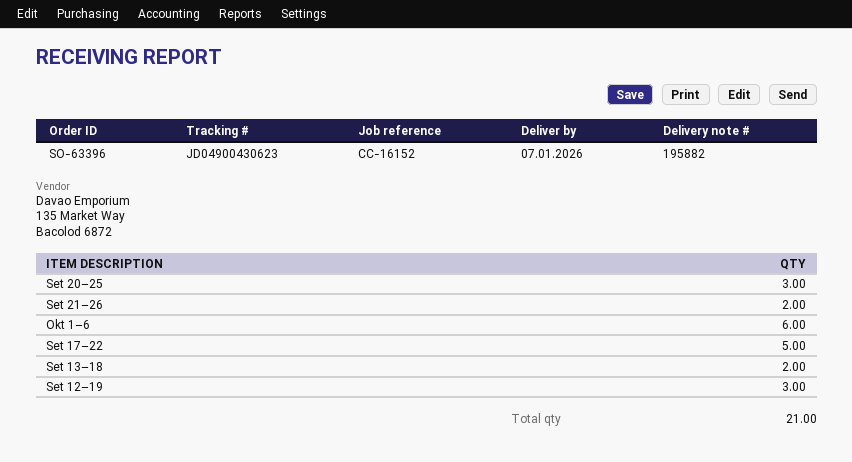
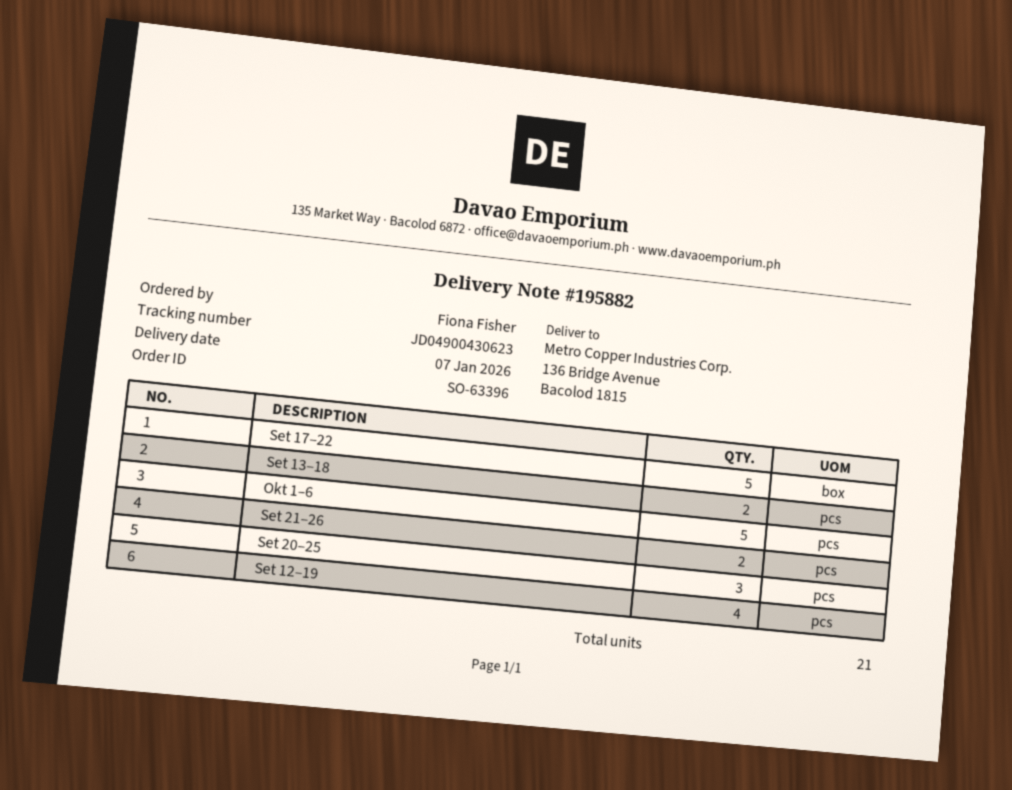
Okt 1–6: 6 -> 5
Set 12–19: 3 -> 4

